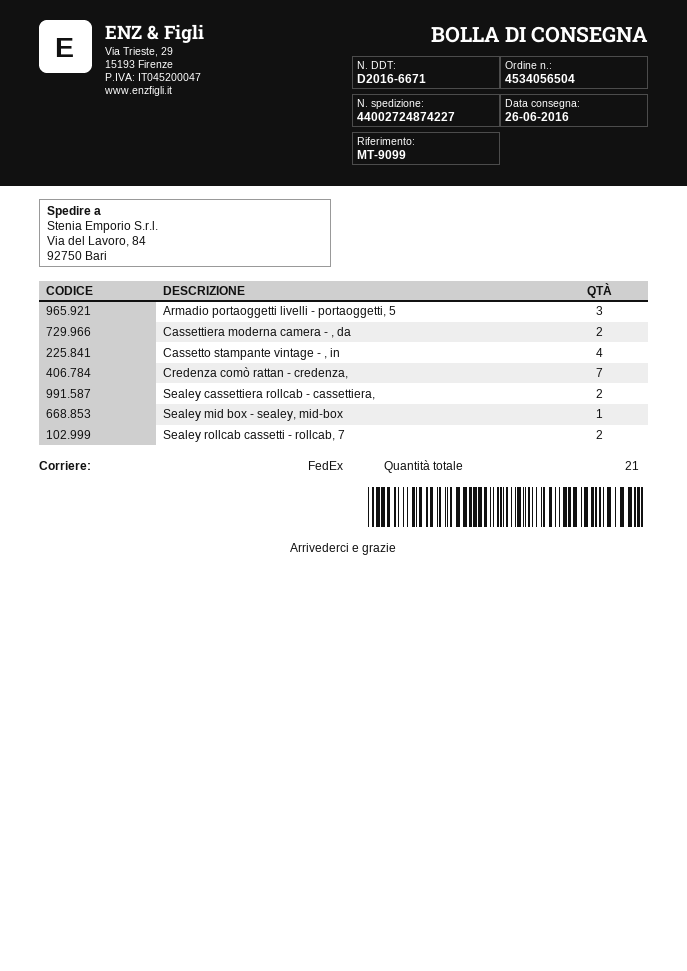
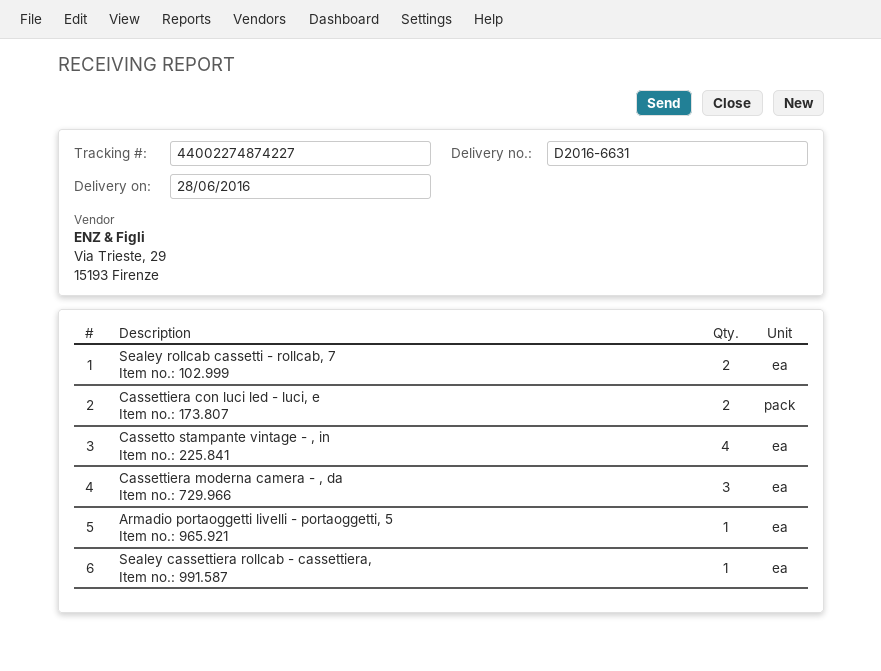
delivery note number: D2016-6671 -> D2016-6631
delivery date: 2016-06-26 -> 2016-06-28
tracking number: 44002724874227 -> 44002274874227
Armadio portaoggetti livelli - portaoggetti, 5: 3 -> 1
Cassettiera moderna camera - , da: 2 -> 3
Credenza comò rattan - credenza,: 7 -> none
Sealey cassettiera rollcab - cassettiera,: 2 -> 1
Sealey mid box - sealey, mid-box: 1 -> none
Cassettiera con luci led - luci, e: none -> 2

